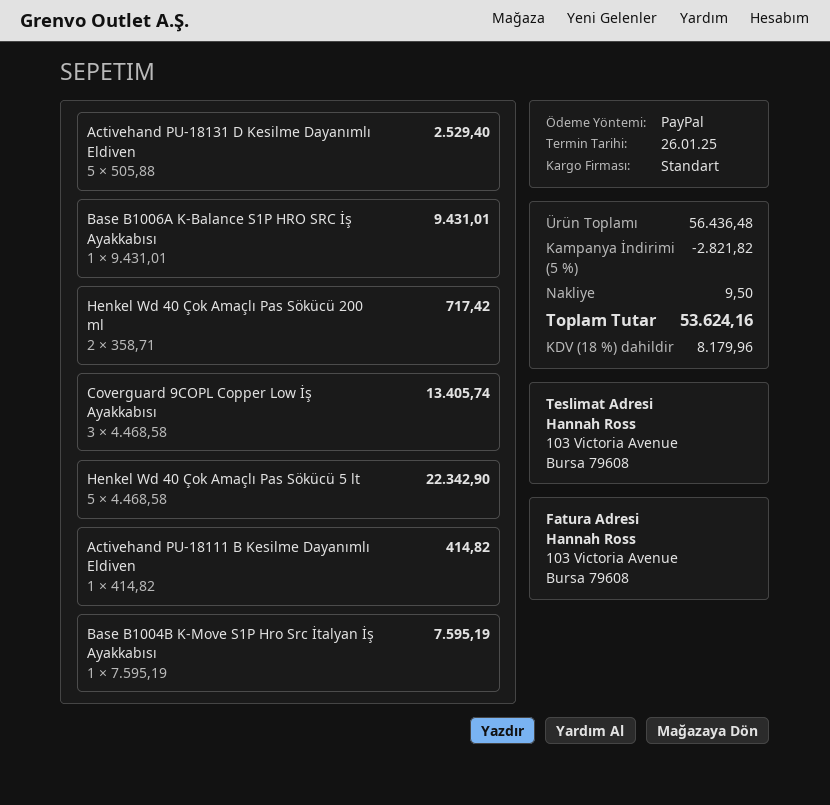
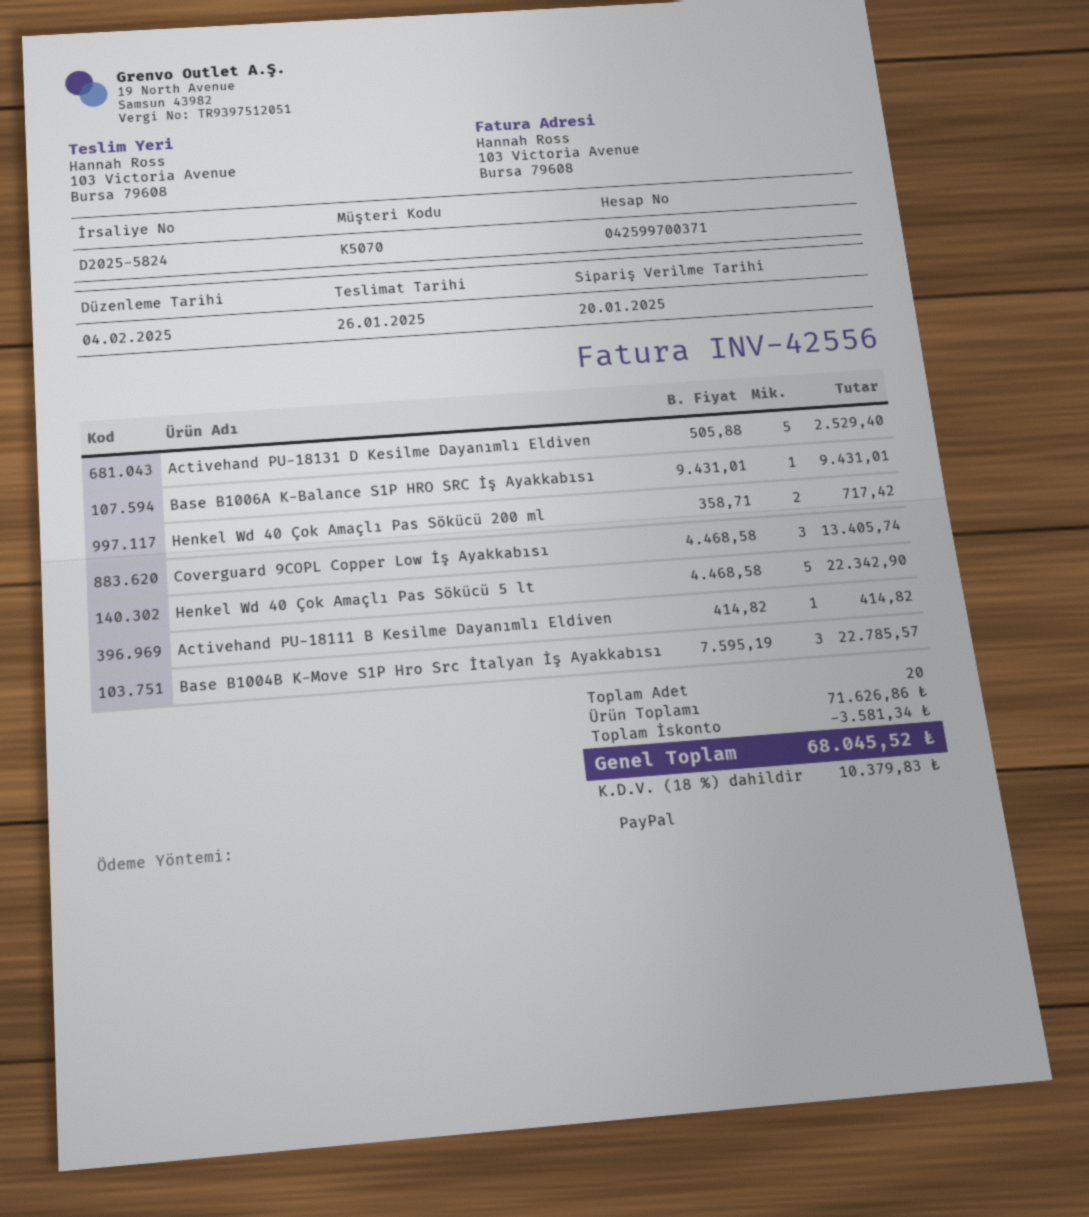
Base B1004B K-Move S1P Hro Src İtalyan İş Ayakkabısı: 1 x 7595.19 = 7595.19 -> 3 x 7595.19 = 22785.57
subtotal: 56436.48 -> 71626.86
discount: 2821.82 -> 3581.34
shipping: 9.50 -> none
tax: 18% = 8179.96 -> 18% = 10379.83
total: 53624.16 -> 68045.52

